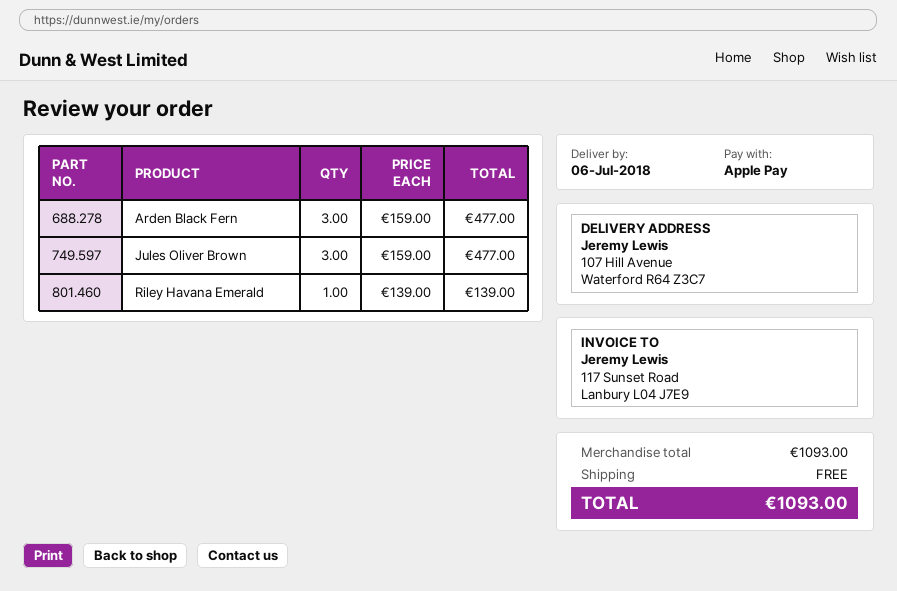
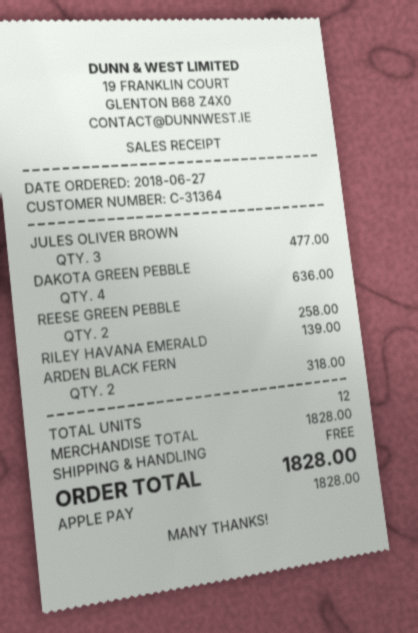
Arden Black Fern: 3 for 477.00 -> 2 for 318.00
DAKOTA GREEN PEBBLE: none -> 4 for 636.00
REESE GREEN PEBBLE: none -> 2 for 258.00
subtotal: 1093.00 -> 1828.00
total: 1093.00 -> 1828.00

